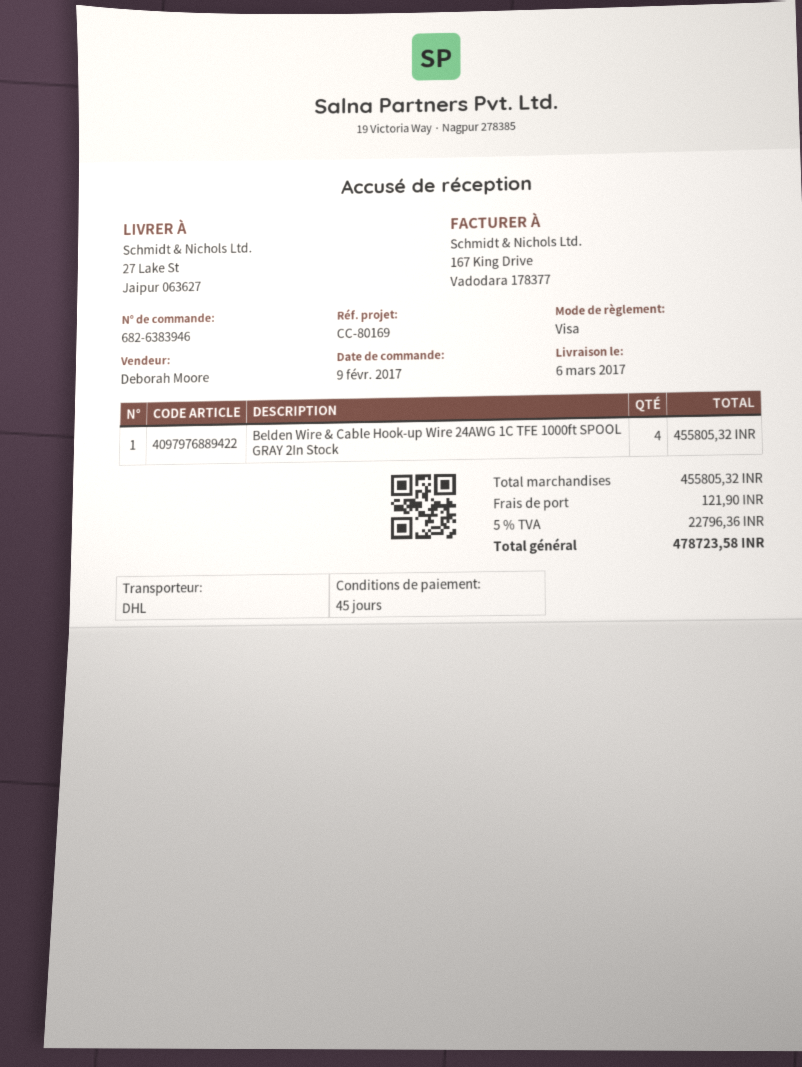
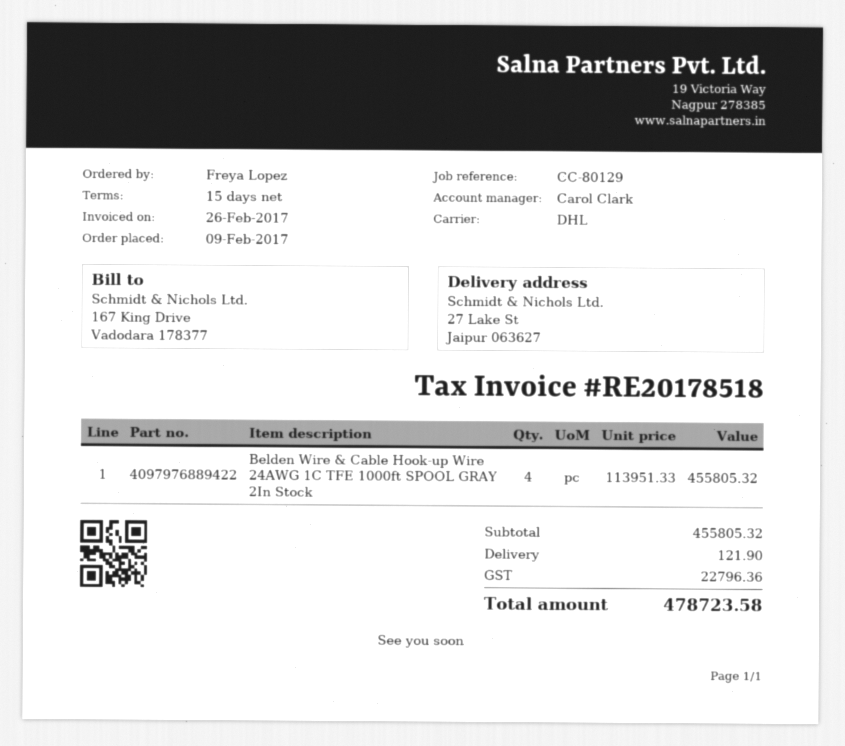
payment terms: 45 days -> 15 days
reference: CC-80169 -> CC-80129
sales rep: Deborah Moore -> Carol Clark

